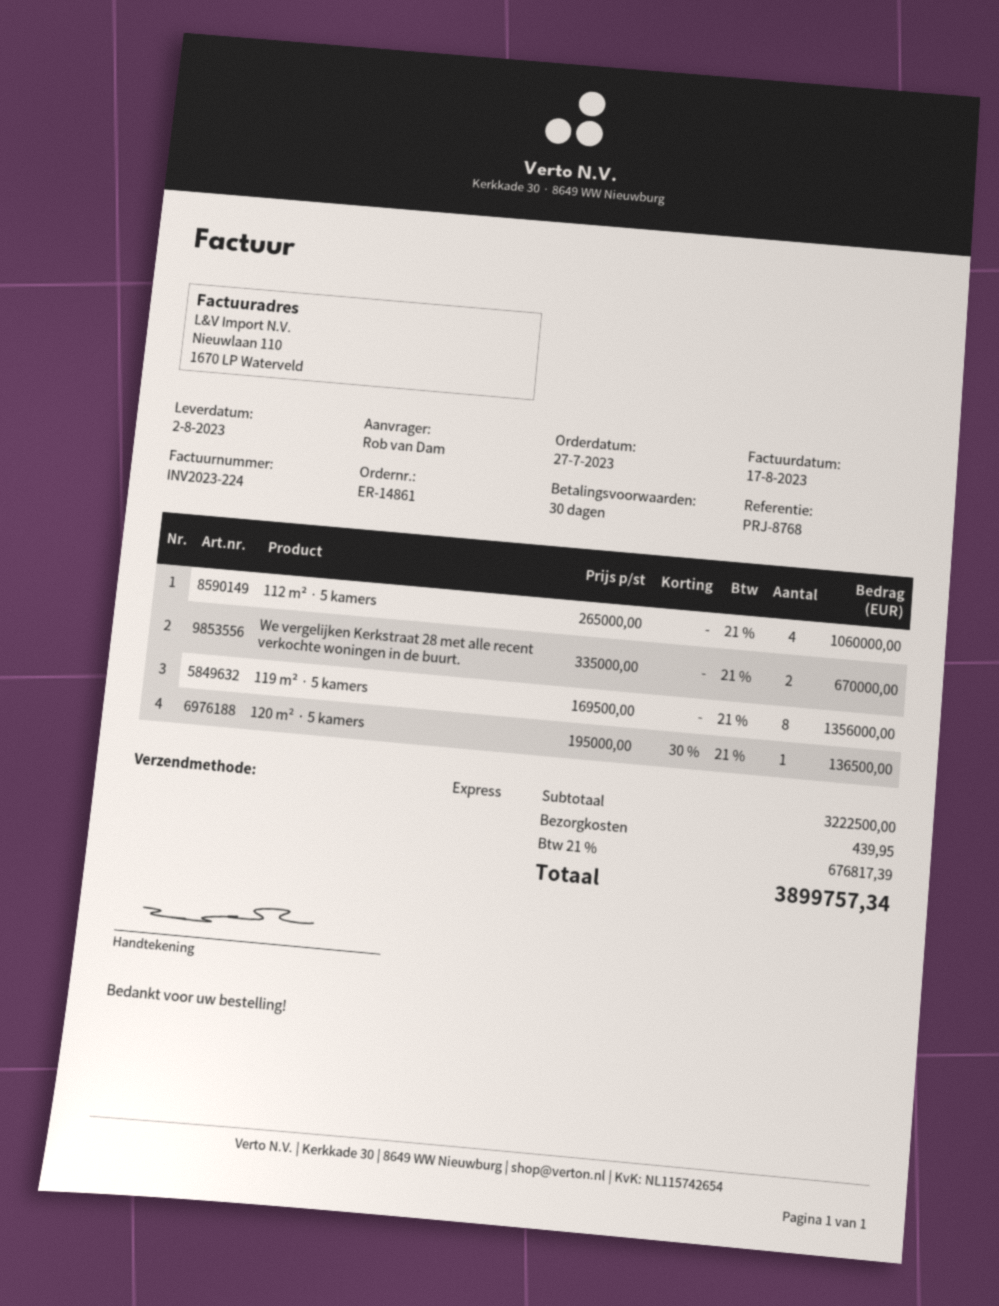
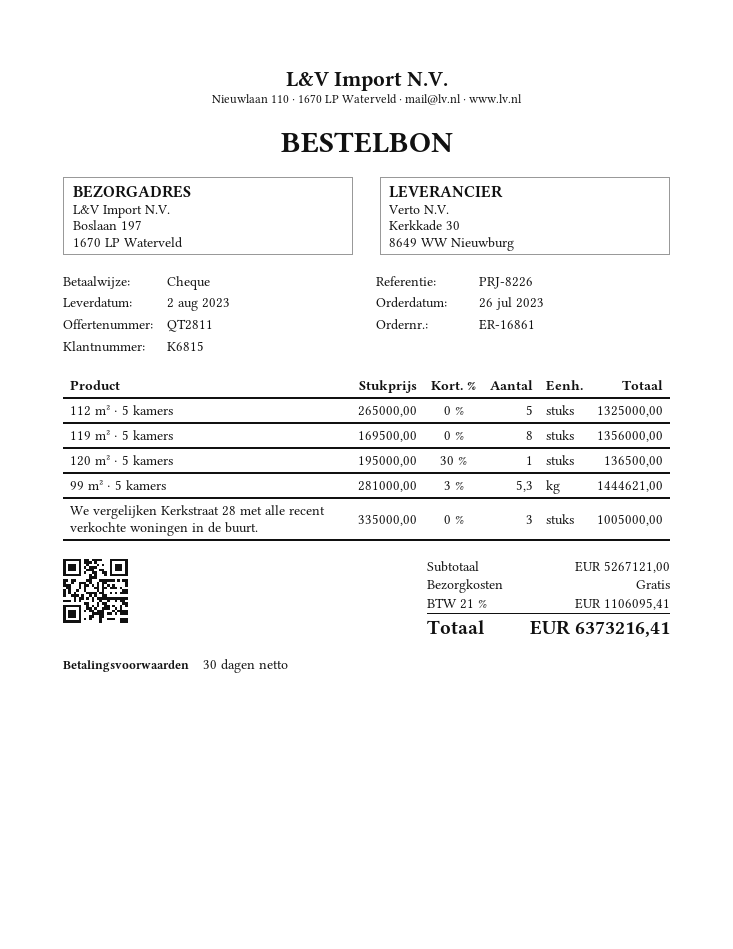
order number: ER-14861 -> ER-16861
order date: 2023-07-27 -> 2023-07-26
reference: PRJ-8768 -> PRJ-8226
112 m² · 5 kamers: 4 x 265000.00 = 1060000.00 -> 5 x 265000.00 = 1325000.00
We vergelijken Kerkstraat 28 met alle recent verkochte woningen in de buurt.: 2 x 335000.00 = 670000.00 -> 3 x 335000.00 = 1005000.00
99 m² · 5 kamers: none -> 5.3 x 281000.00 - 3% = 1444621.00
subtotal: 3222500.00 -> 5267121.00
shipping: 439.95 -> 0.00
tax: 21% = 676817.39 -> 21% = 1106095.41
total: 3899757.34 -> 6373216.41

